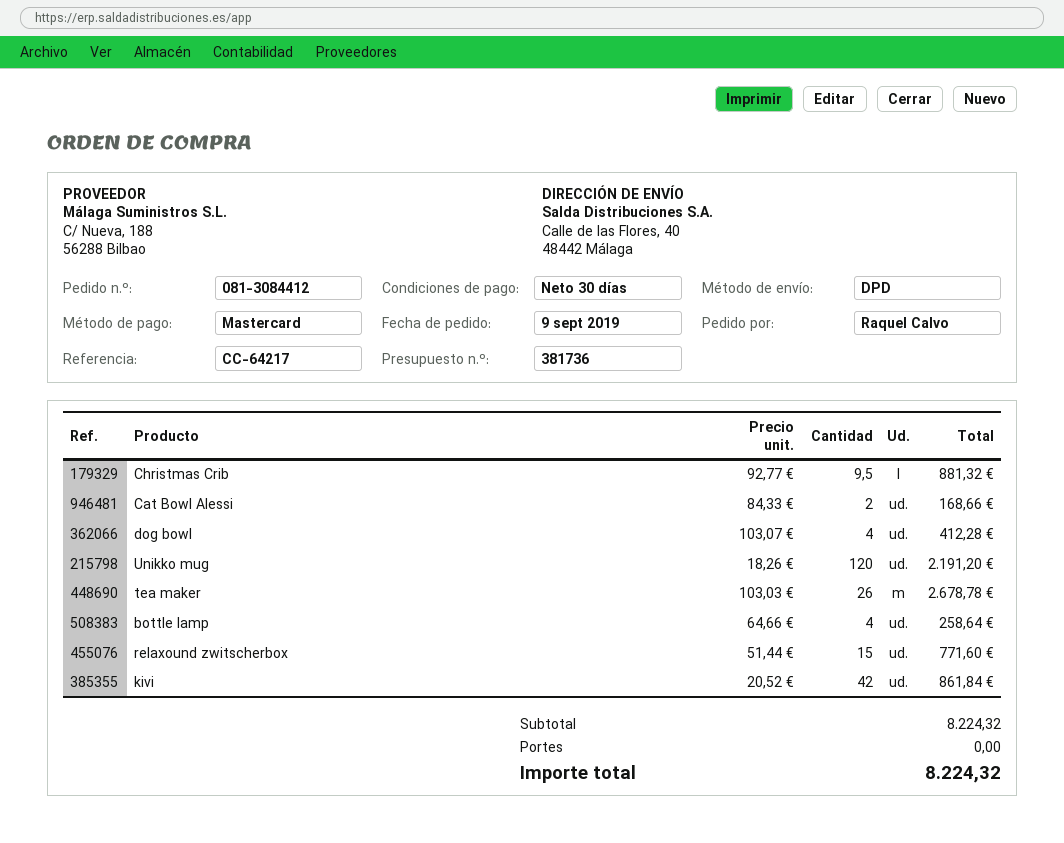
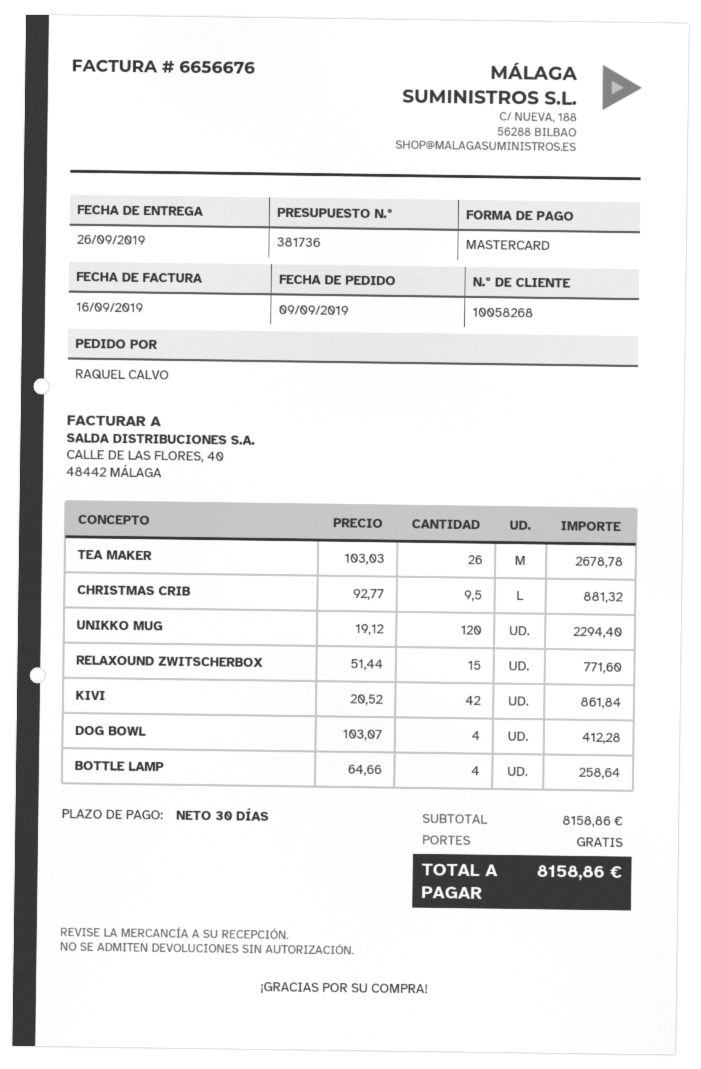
Cat Bowl Alessi: 2 x 84.33 = 168.66 -> none
Unikko mug: 120 x 18.26 = 2191.20 -> 120 x 19.12 = 2294.40
subtotal: 8224.32 -> 8158.86
total: 8224.32 -> 8158.86

